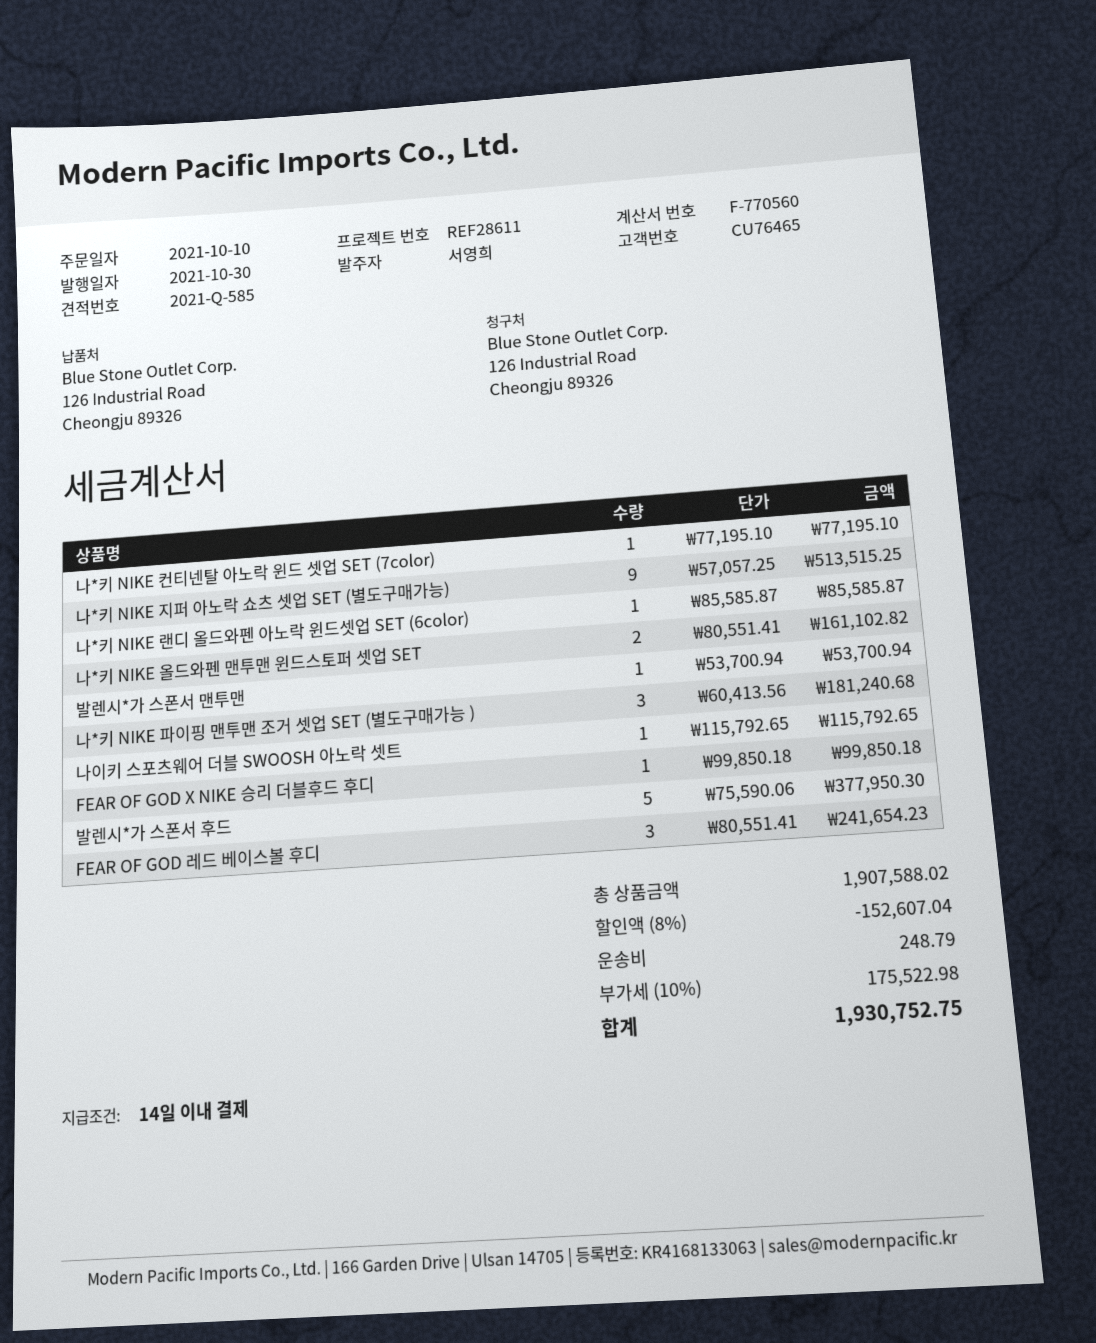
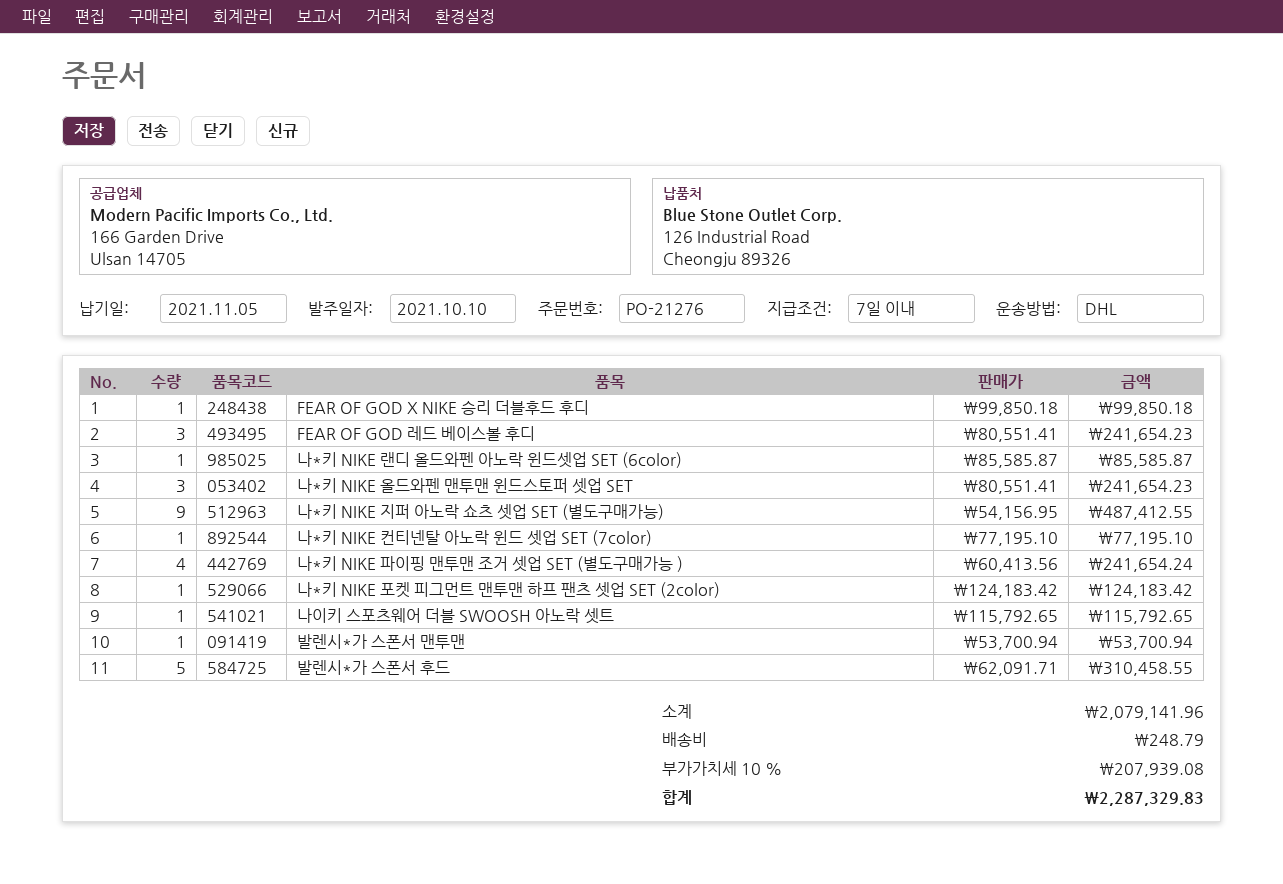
payment terms: 14 days -> 7 days
나*키 NIKE 지퍼 아노락 쇼츠 셋업 SET (별도구매가능): 9 x 57057.25 = 513515.25 -> 9 x 54156.95 = 487412.55
나*키 NIKE 올드와펜 맨투맨 윈드스토퍼 셋업 SET: 2 x 80551.41 = 161102.82 -> 3 x 80551.41 = 241654.23
나*키 NIKE 파이핑 맨투맨 조거 셋업 SET (별도구매가능 ): 3 x 60413.56 = 181240.68 -> 4 x 60413.56 = 241654.24
발렌시*가 스폰서 후드: 5 x 75590.06 = 377950.30 -> 5 x 62091.71 = 310458.55
나*키 NIKE 포켓 피그먼트 맨투맨 하프 팬츠 셋업 SET (2color): none -> 1 x 124183.42 = 124183.42
subtotal: 1907588.02 -> 2079141.96
discount: 8% = 152607.04 -> none
tax: 10% = 175522.98 -> 10% = 207939.08
total: 1930752.75 -> 2287329.83

